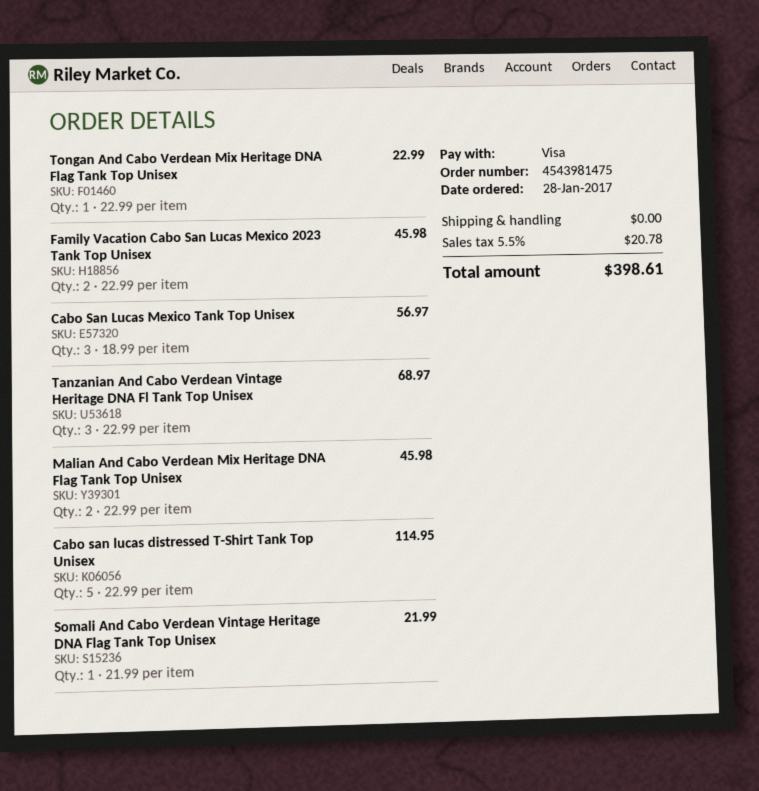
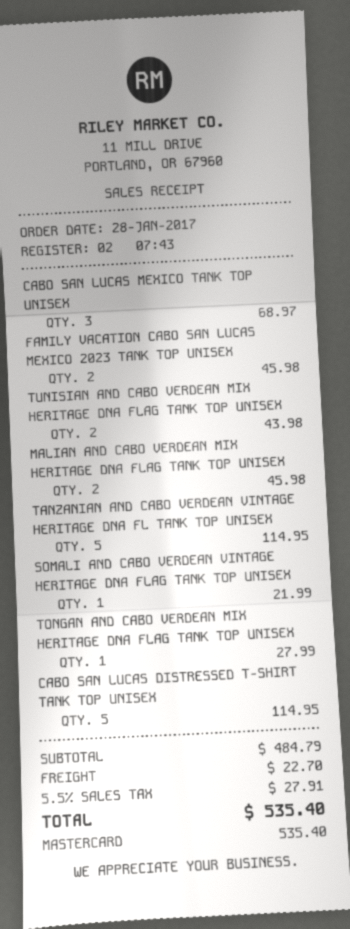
payment method: Visa -> Mastercard
Tongan And Cabo Verdean Mix Heritage DNA Flag Tank Top Unisex: 1 for 22.99 -> 1 for 27.99
Cabo San Lucas Mexico Tank Top Unisex: 3 for 56.97 -> 3 for 68.97
Tanzanian And Cabo Verdean Vintage Heritage DNA Fl Tank Top Unisex: 3 for 68.97 -> 5 for 114.95
TUNISIAN AND CABO VERDEAN MIX HERITAGE DNA FLAG TANK TOP UNISEX: none -> 2 for 43.98
shipping: 0.00 -> 22.70
tax: 5.5% = 20.78 -> 5.5% = 27.91
total: 398.61 -> 535.40

